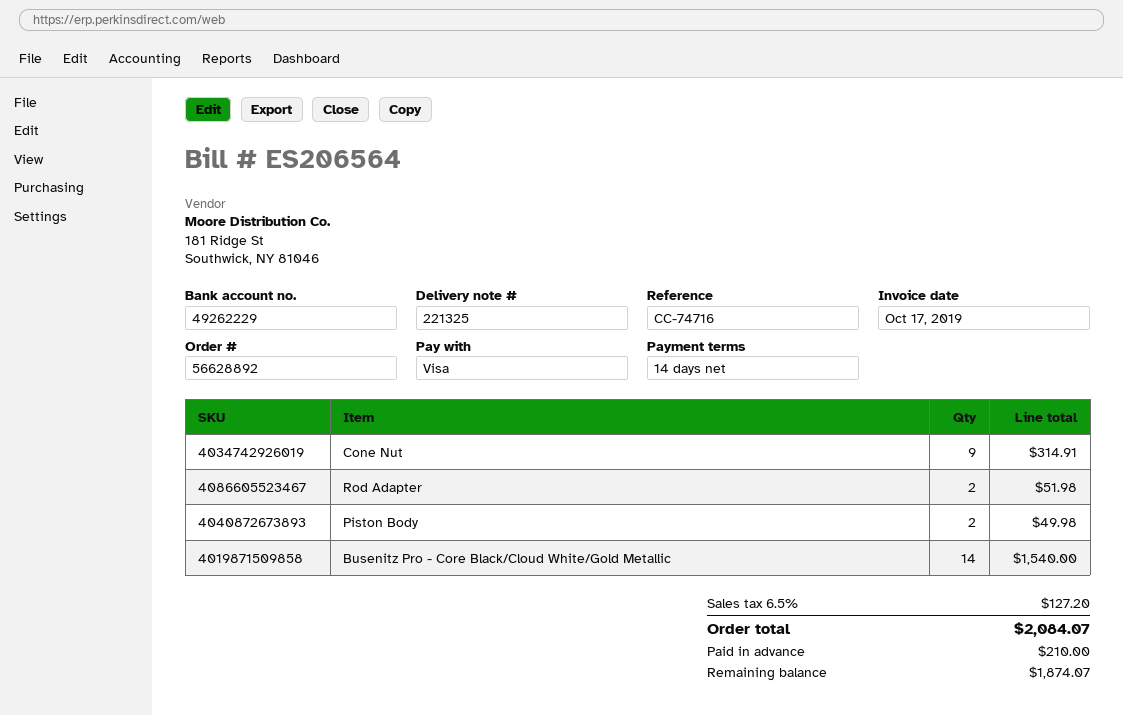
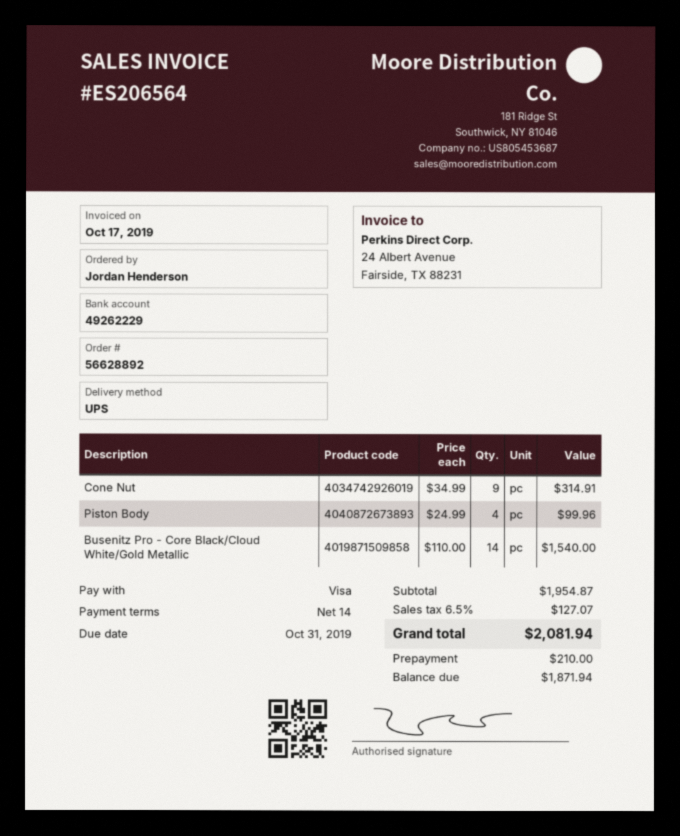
Rod Adapter: 2 for 51.98 -> none
Piston Body: 2 for 49.98 -> 4 for 99.96
tax: 6.5% = 127.20 -> 6.5% = 127.07
total: 2084.07 -> 2081.94
balance: 1874.07 -> 1871.94

